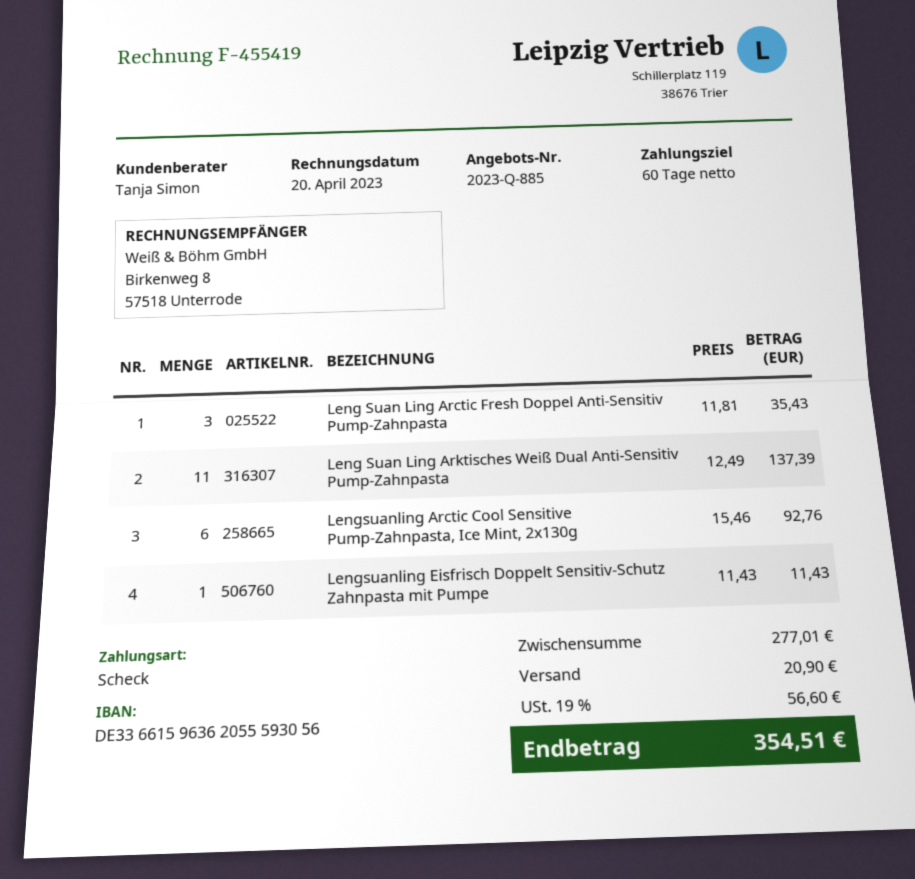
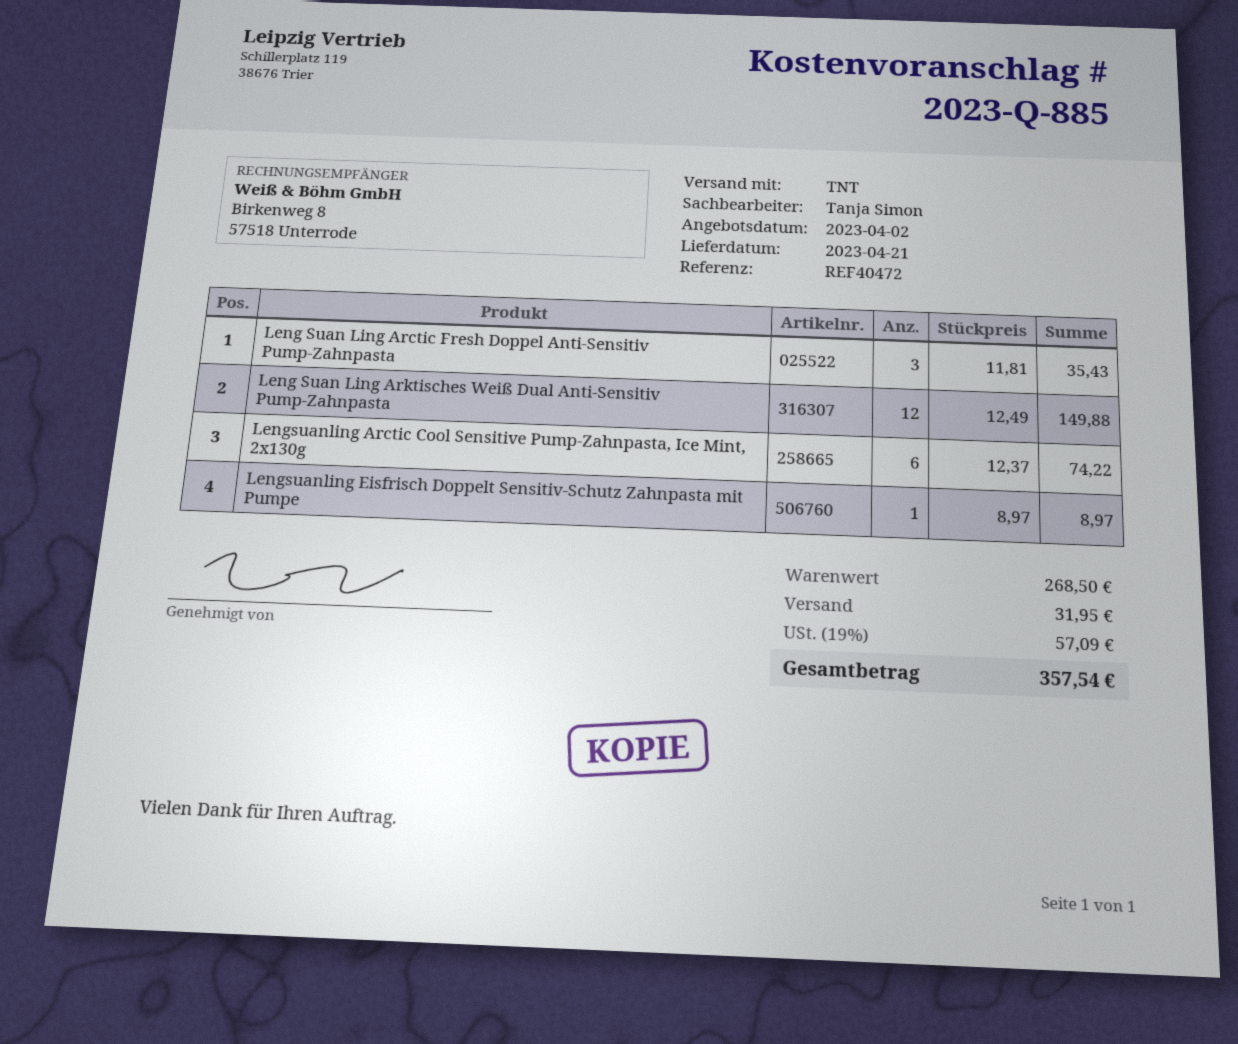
Leng Suan Ling Arktisches Weiß Dual Anti-Sensitiv Pump-Zahnpasta: 11 x 12.49 = 137.39 -> 12 x 12.49 = 149.88
Lengsuanling Arctic Cool Sensitive Pump-Zahnpasta, Ice Mint, 2x130g: 6 x 15.46 = 92.76 -> 6 x 12.37 = 74.22
Lengsuanling Eisfrisch Doppelt Sensitiv-Schutz Zahnpasta mit Pumpe: 1 x 11.43 = 11.43 -> 1 x 8.97 = 8.97
subtotal: 277.01 -> 268.50
shipping: 20.90 -> 31.95
tax: 19% = 56.60 -> 19% = 57.09
total: 354.51 -> 357.54

